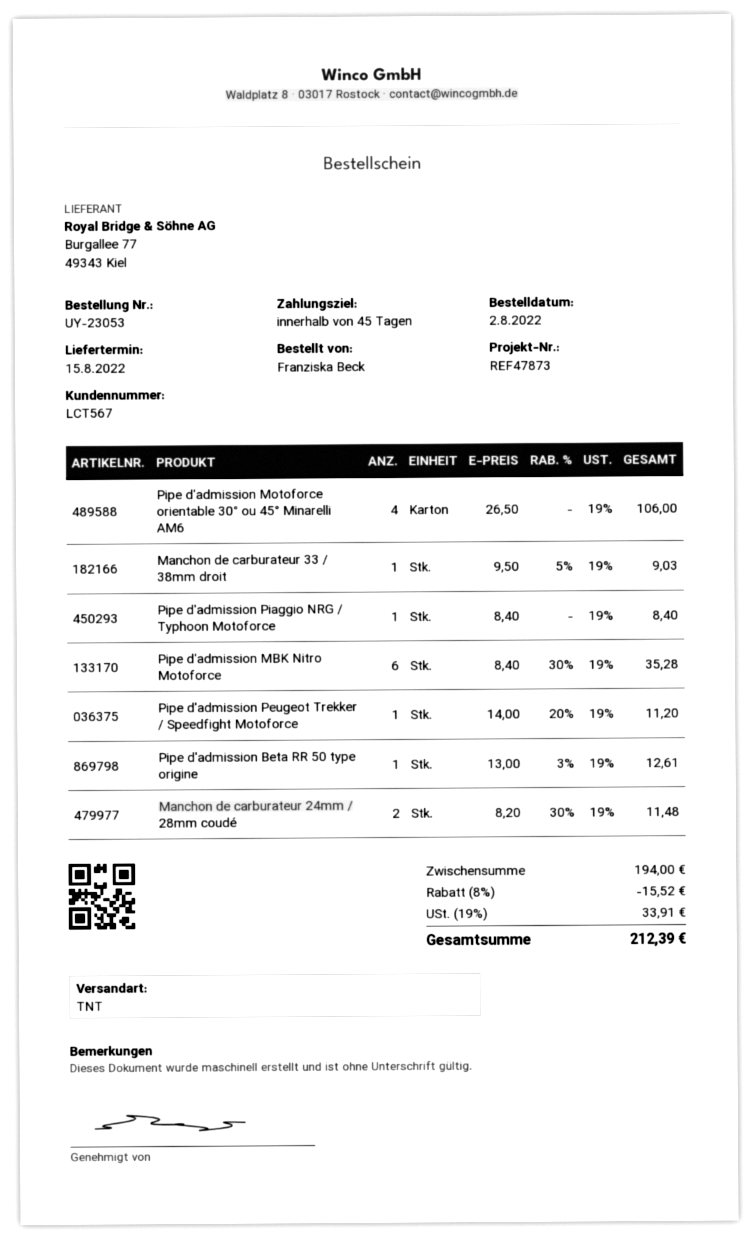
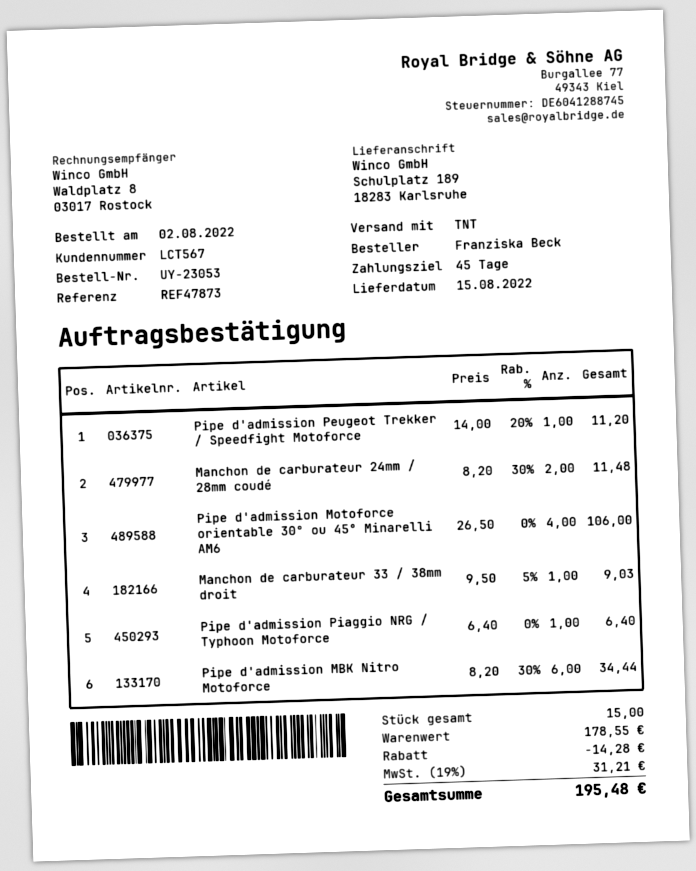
Pipe d'admission Piaggio NRG / Typhoon Motoforce: 1 x 8.40 = 8.40 -> 1 x 6.40 = 6.40
Pipe d'admission MBK Nitro Motoforce: 6 x 8.40 - 30% = 35.28 -> 6 x 8.20 - 30% = 34.44
Pipe d'admission Beta RR 50 type origine: 1 x 13.00 - 3% = 12.61 -> none
subtotal: 194.00 -> 178.55
discount: 15.52 -> 14.28
tax: 19% = 33.91 -> 19% = 31.21
total: 212.39 -> 195.48

